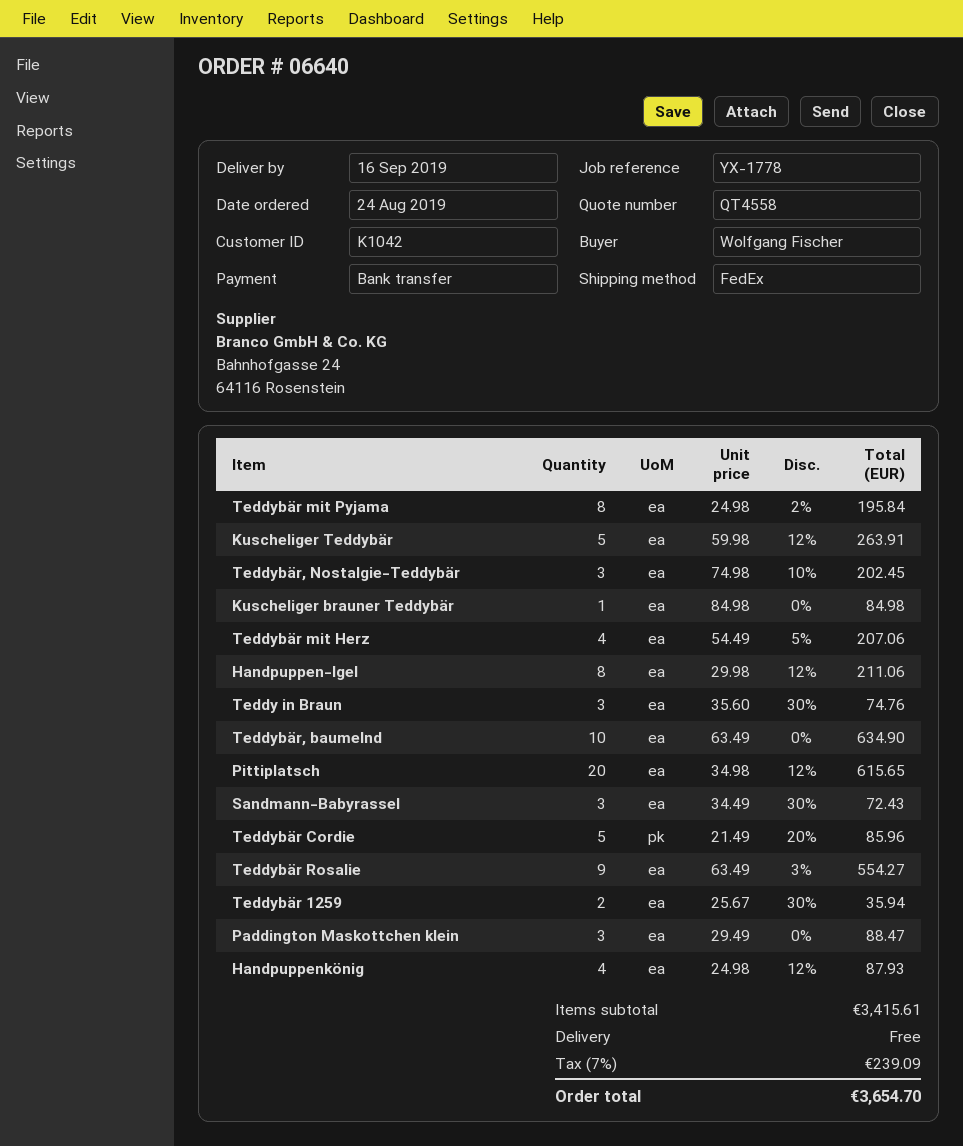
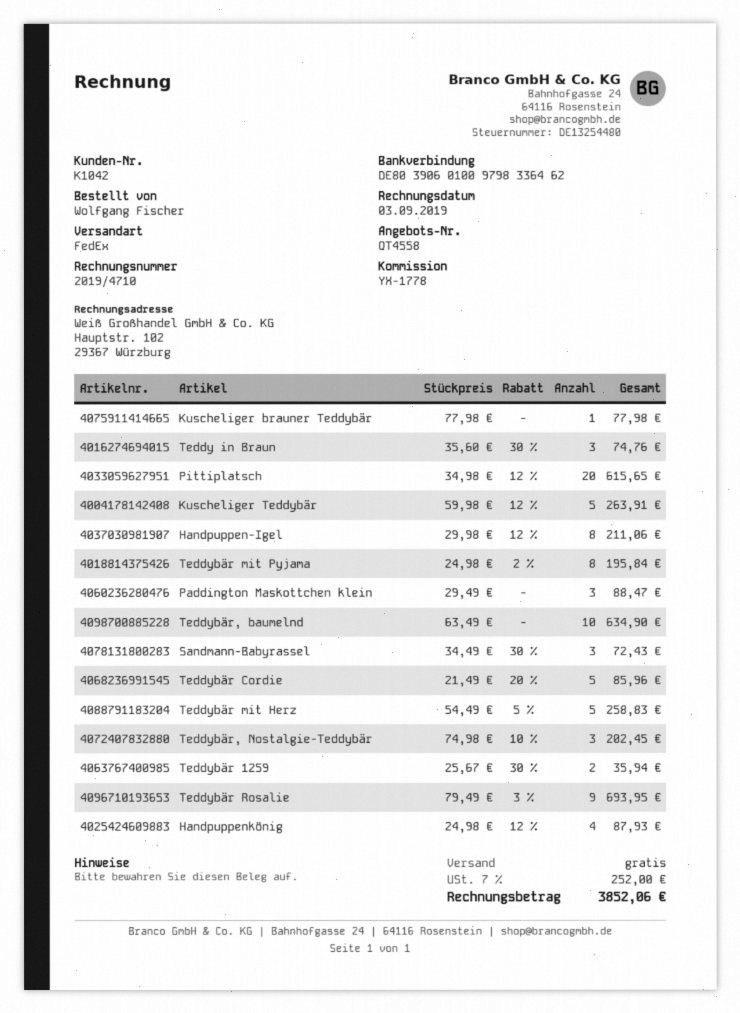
Kuscheliger brauner Teddybär: 1 x 84.98 = 84.98 -> 1 x 77.98 = 77.98
Teddybär mit Herz: 4 x 54.49 - 5% = 207.06 -> 5 x 54.49 - 5% = 258.83
Teddybär Rosalie: 9 x 63.49 - 3% = 554.27 -> 9 x 79.49 - 3% = 693.95
tax: 7% = 239.09 -> 7% = 252.00
total: 3654.70 -> 3852.06

